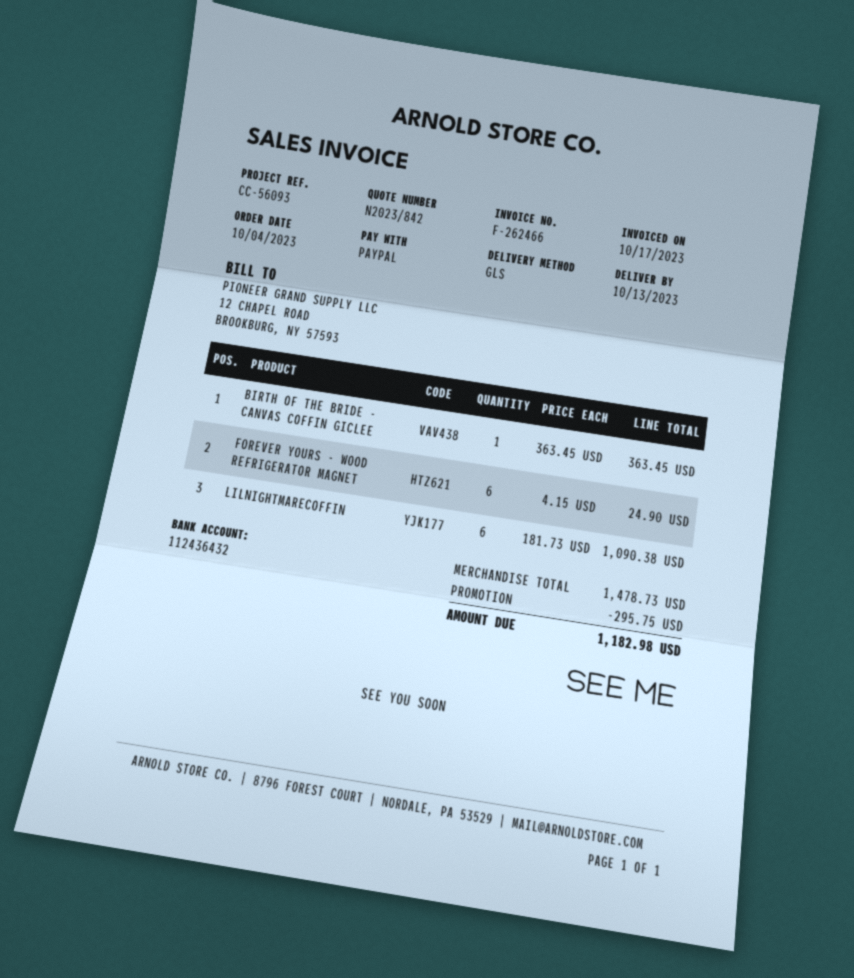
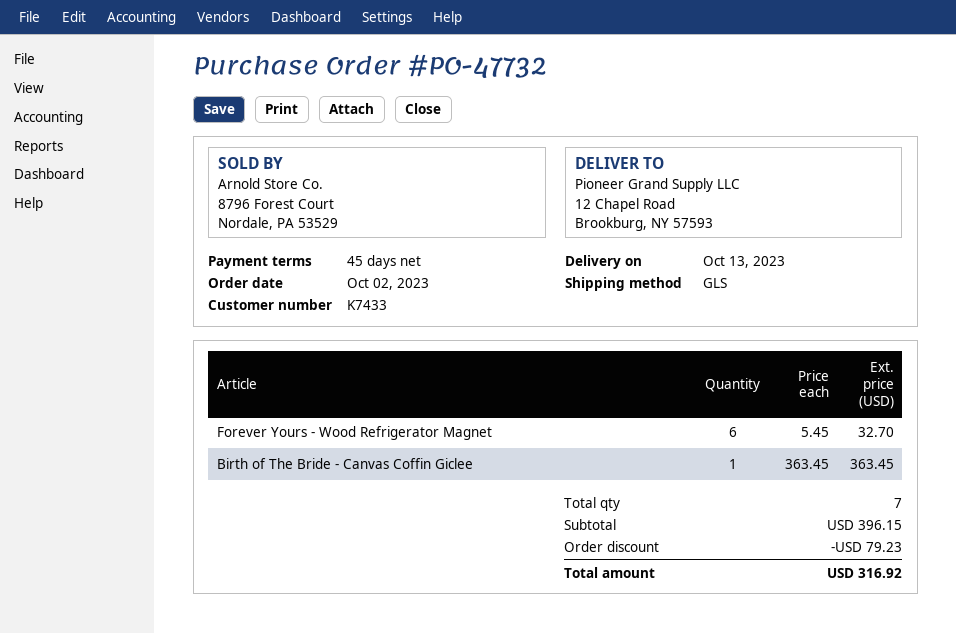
order date: 2023-10-04 -> 2023-10-02
FOREVER YOURS - WOOD REFRIGERATOR MAGNET: 6 x 4.15 = 24.90 -> 6 x 5.45 = 32.70
LILNIGHTMARECOFFIN: 6 x 181.73 = 1090.38 -> none
subtotal: 1478.73 -> 396.15
discount: 295.75 -> 79.23
total: 1182.98 -> 316.92

